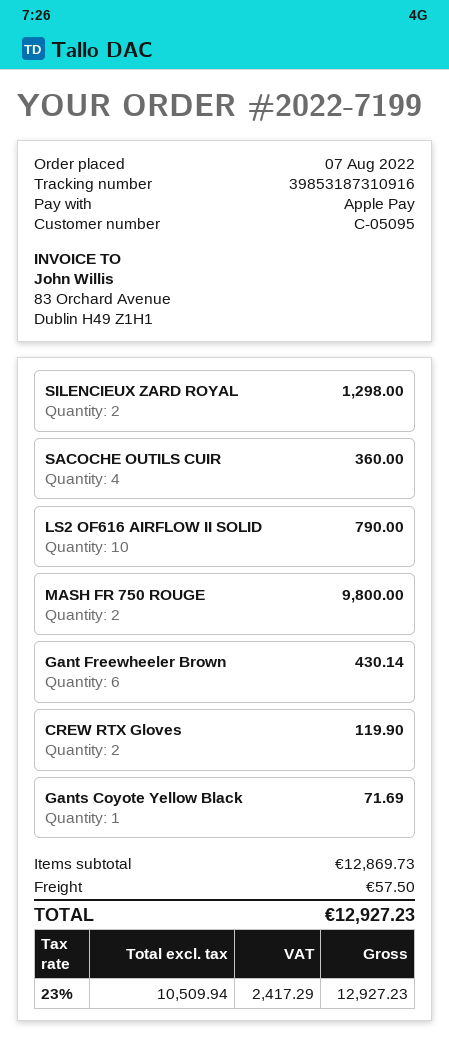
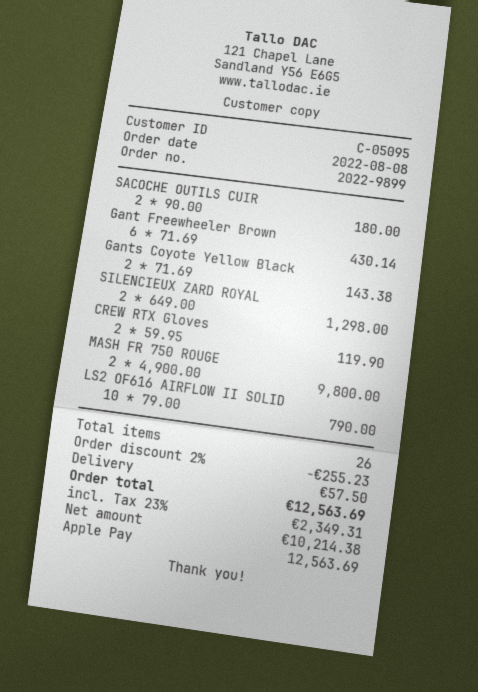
order number: 2022-7199 -> 2022-9899
order date: 2022-08-07 -> 2022-08-08
SACOCHE OUTILS CUIR: 4 for 360.00 -> 2 for 180.00
Gants Coyote Yellow Black: 1 for 71.69 -> 2 for 143.38
discount: none -> 2% = 255.23
net: 10509.94 -> 10214.38
tax: 23% = 2417.29 -> 23% = 2349.31
total: 12927.23 -> 12563.69

